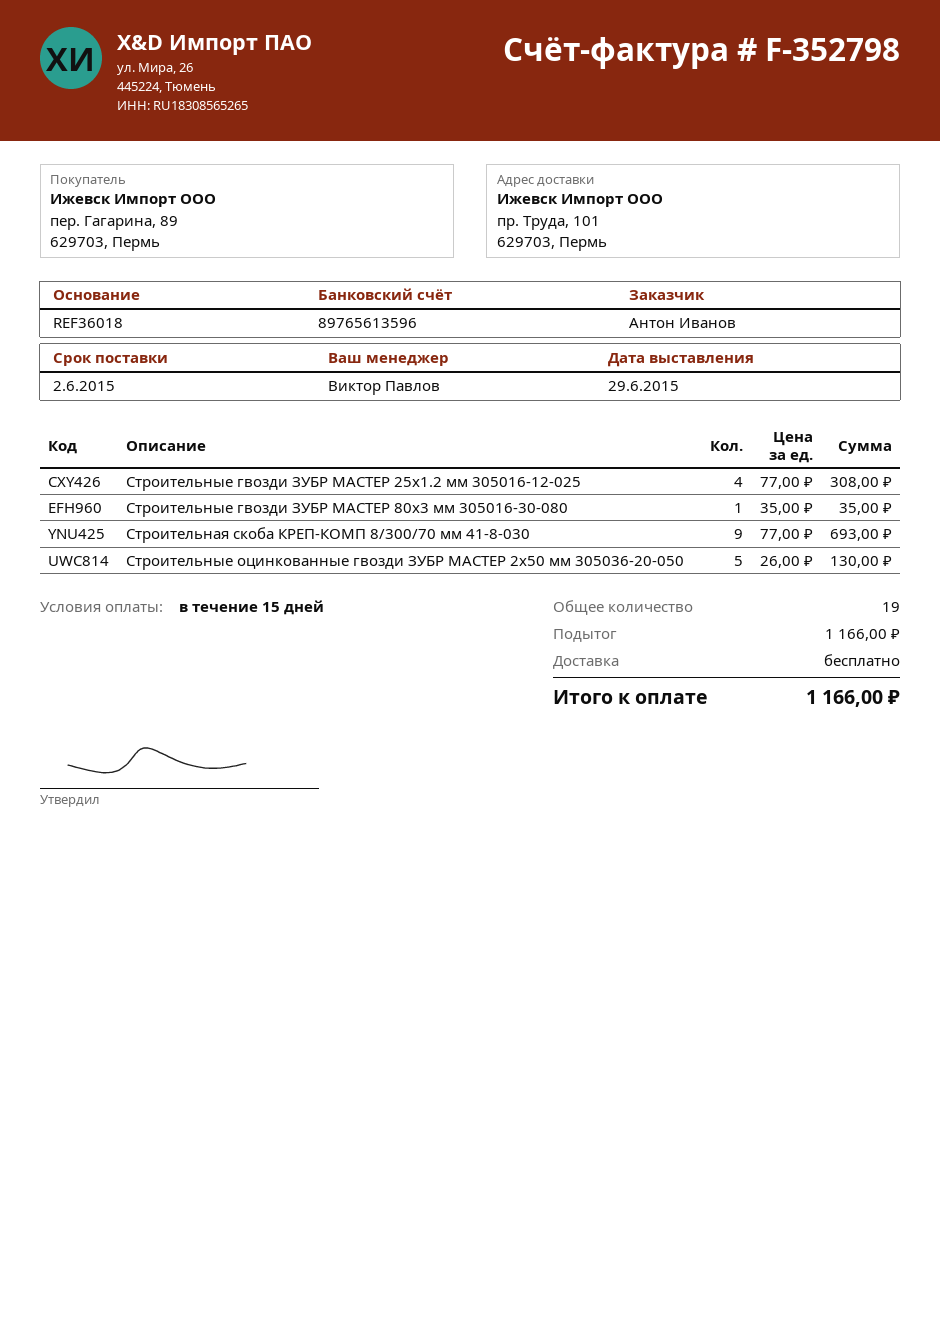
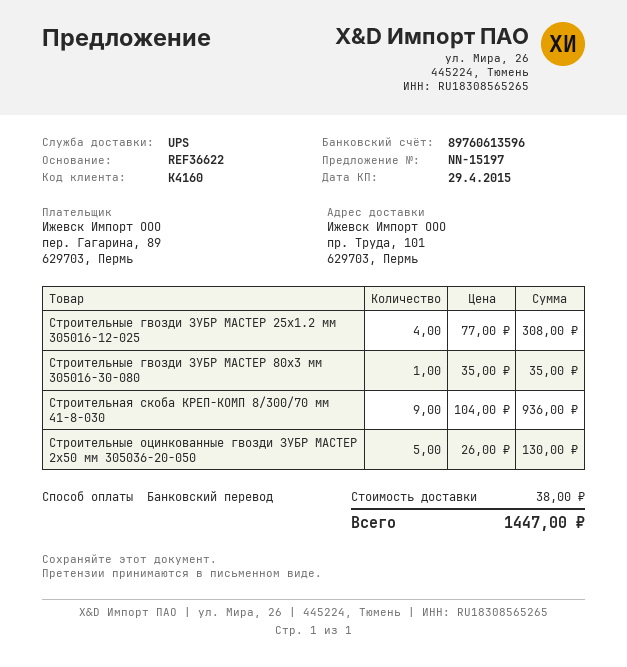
reference: REF36018 -> REF36622
bank account: 89765613596 -> 89760613596
Строительная скоба КРЕП-КОМП 8/300/70 мм 41-8-030: 9 x 77.00 = 693.00 -> 9 x 104.00 = 936.00
shipping: 0.00 -> 38.00
total: 1166.00 -> 1447.00

